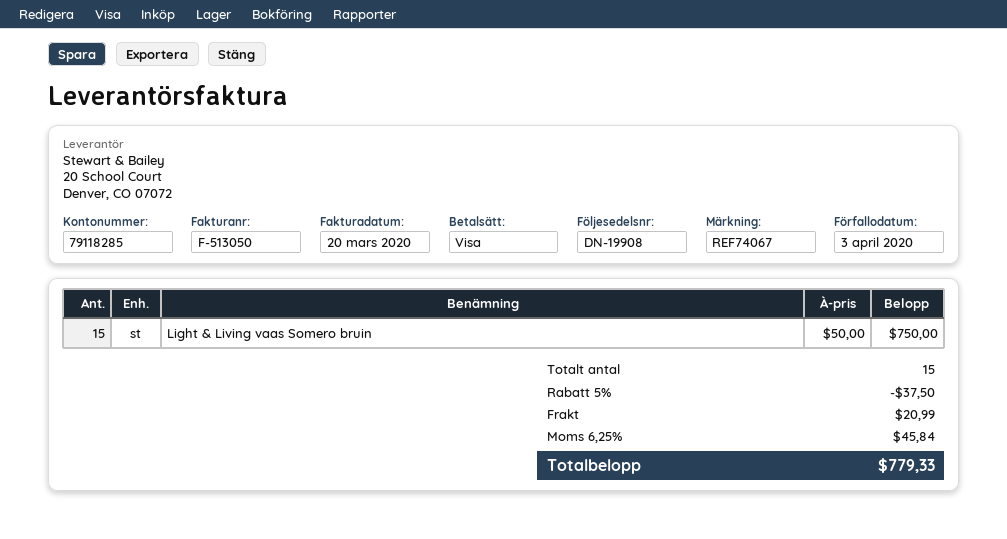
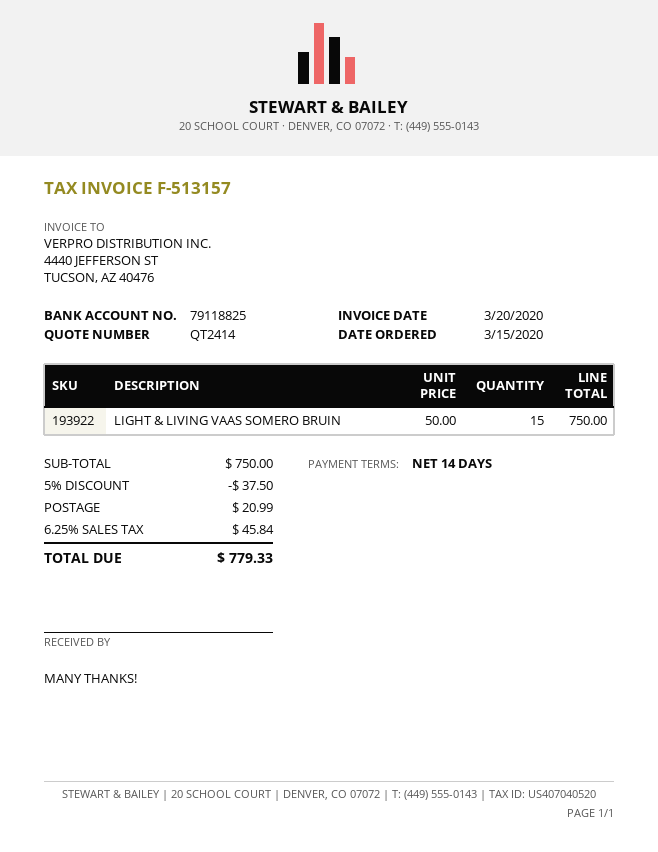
invoice number: F-513050 -> F-513157
bank account: 79118285 -> 79118825

